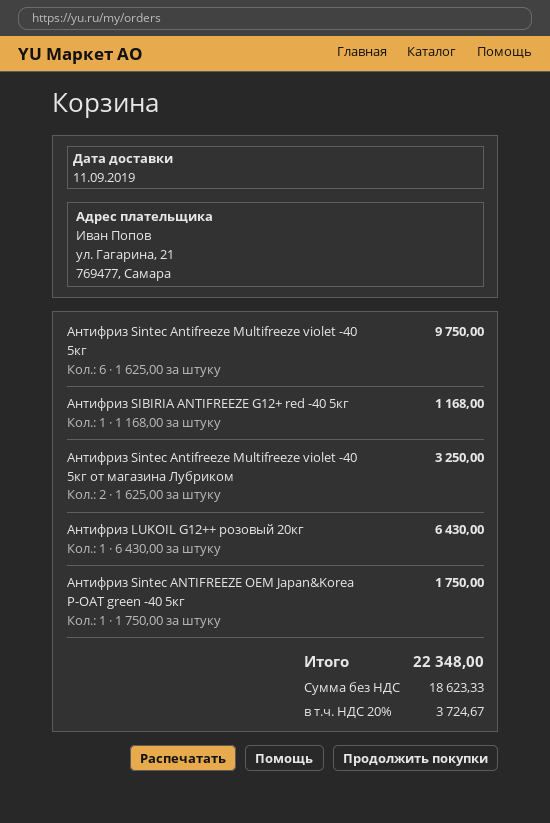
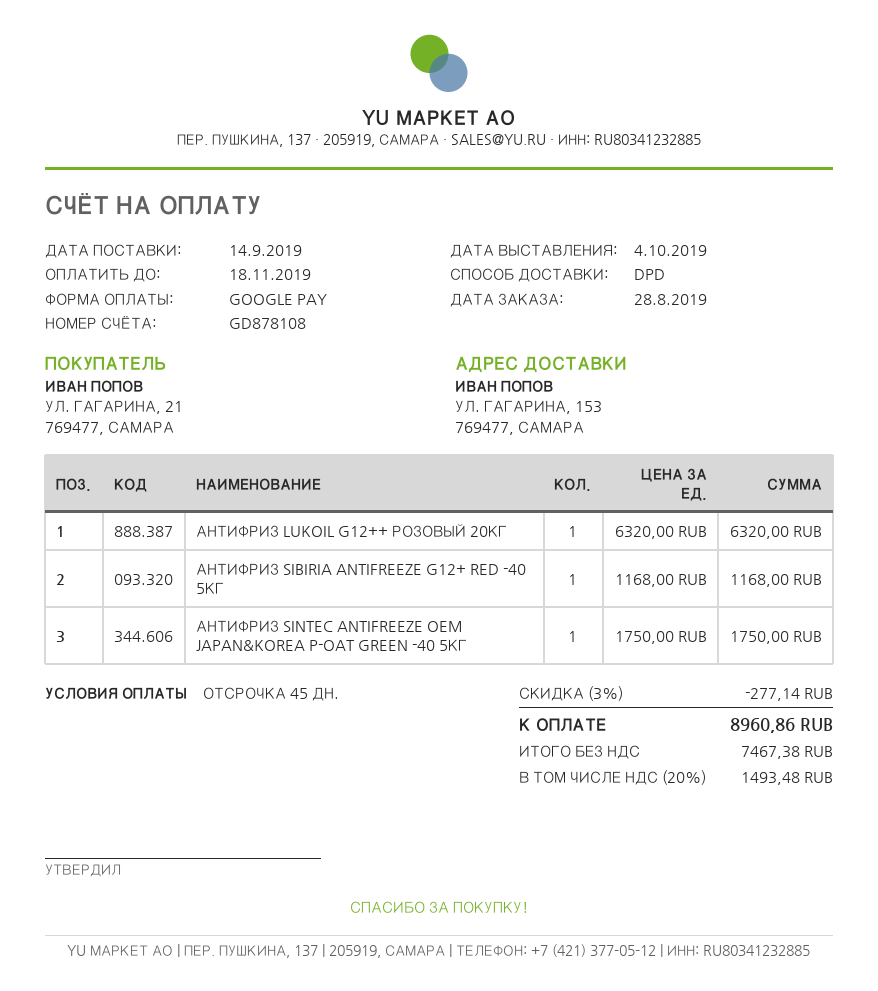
delivery date: 2019-09-11 -> 2019-09-14
Антифриз Sintec Antifreeze Multifreeze violet -40 5кг: 6 x 1625.00 = 9750.00 -> none
Антифриз Sintec Antifreeze Multifreeze violet -40 5кг от магазина Лубриком: 2 x 1625.00 = 3250.00 -> none
Антифриз LUKOIL G12++ розовый 20кг: 1 x 6430.00 = 6430.00 -> 1 x 6320.00 = 6320.00
discount: none -> 3% = 277.14
net: 18623.33 -> 7467.38
tax: 20% = 3724.67 -> 20% = 1493.48
total: 22348.00 -> 8960.86

